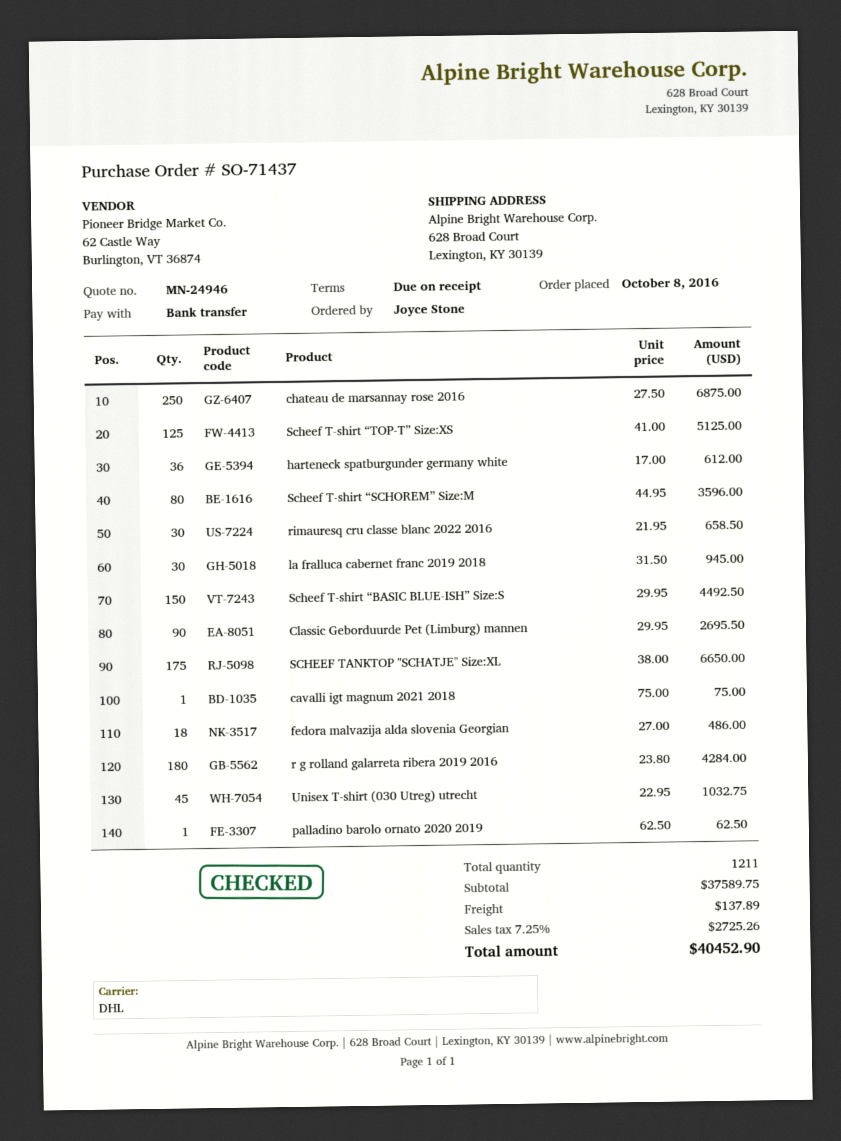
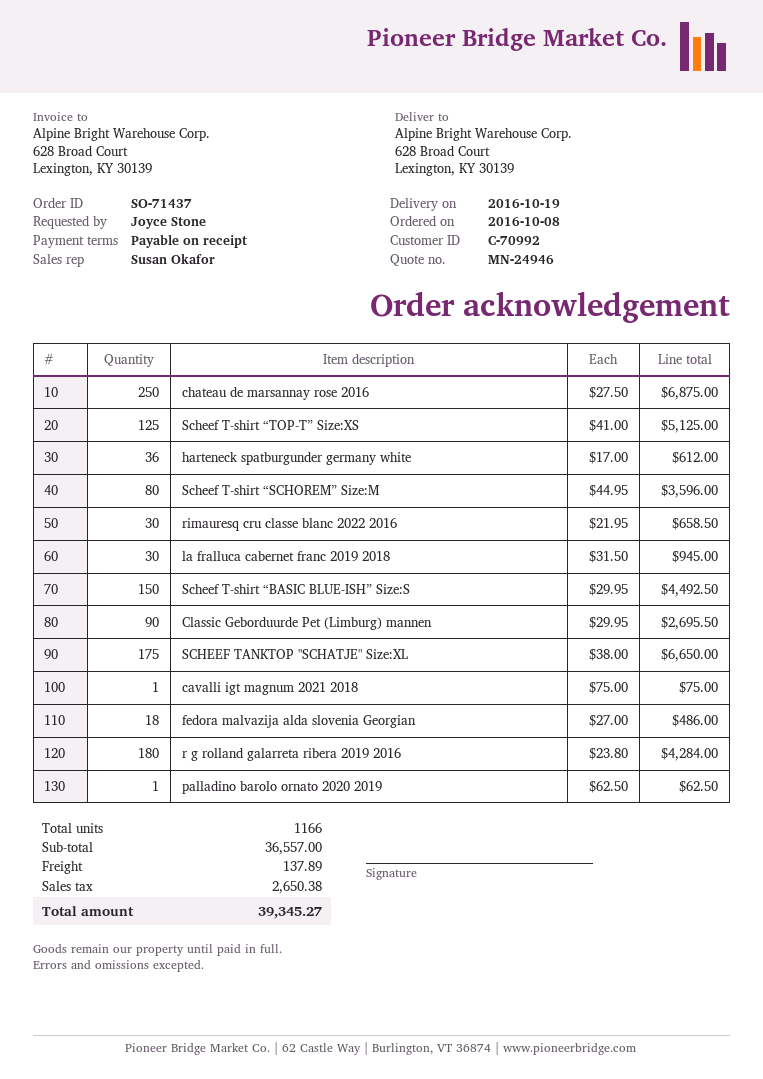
Unisex T-shirt (030 Utreg) utrecht: 45 x 22.95 = 1032.75 -> none
total quantity: 1211 -> 1166
subtotal: 37589.75 -> 36557.00
tax: 2725.26 -> 2650.38
total: 40452.90 -> 39345.27

